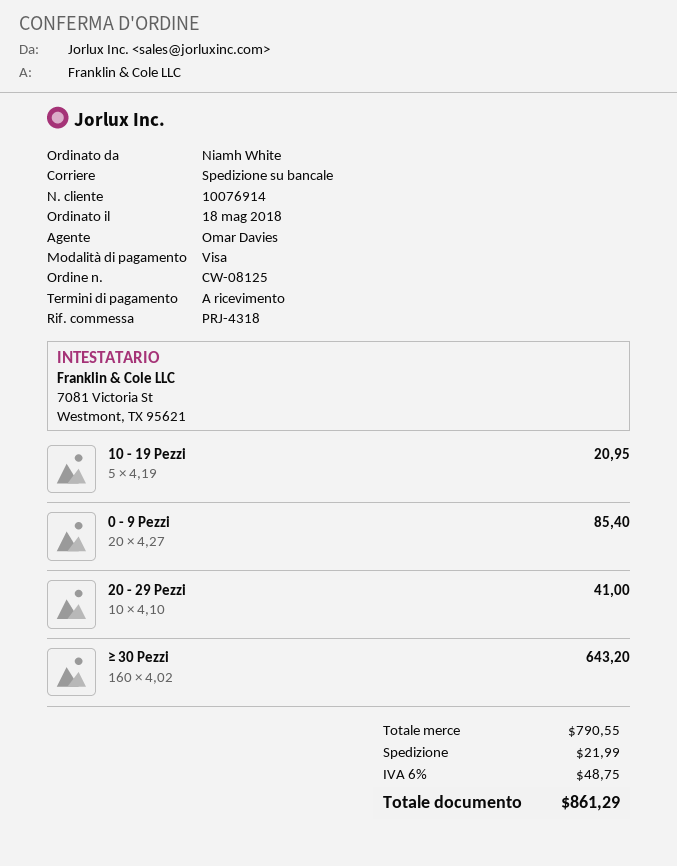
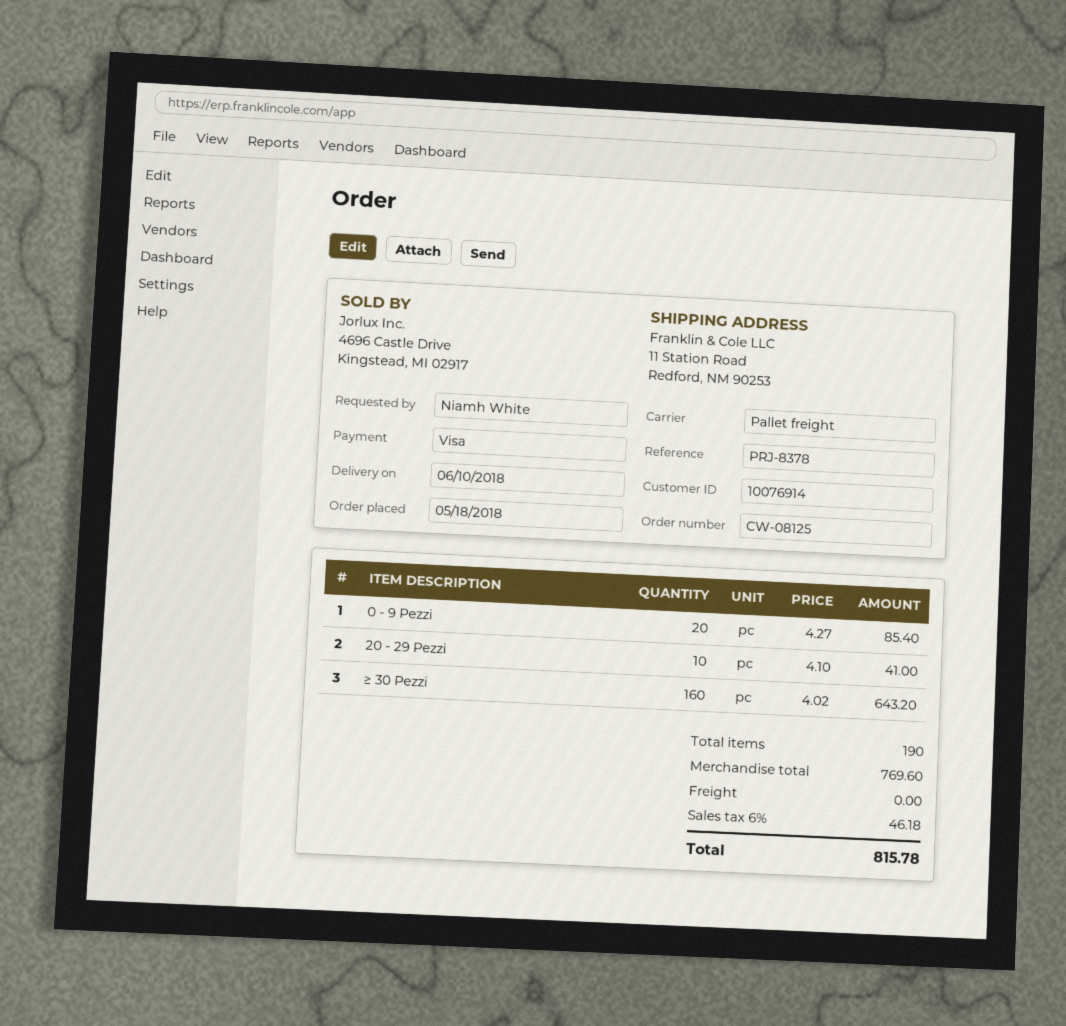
reference: PRJ-4318 -> PRJ-8378
10 - 19 Pezzi: 5 x 4.19 = 20.95 -> none
subtotal: 790.55 -> 769.60
shipping: 21.99 -> 0.00
tax: 6% = 48.75 -> 6% = 46.18
total: 861.29 -> 815.78

